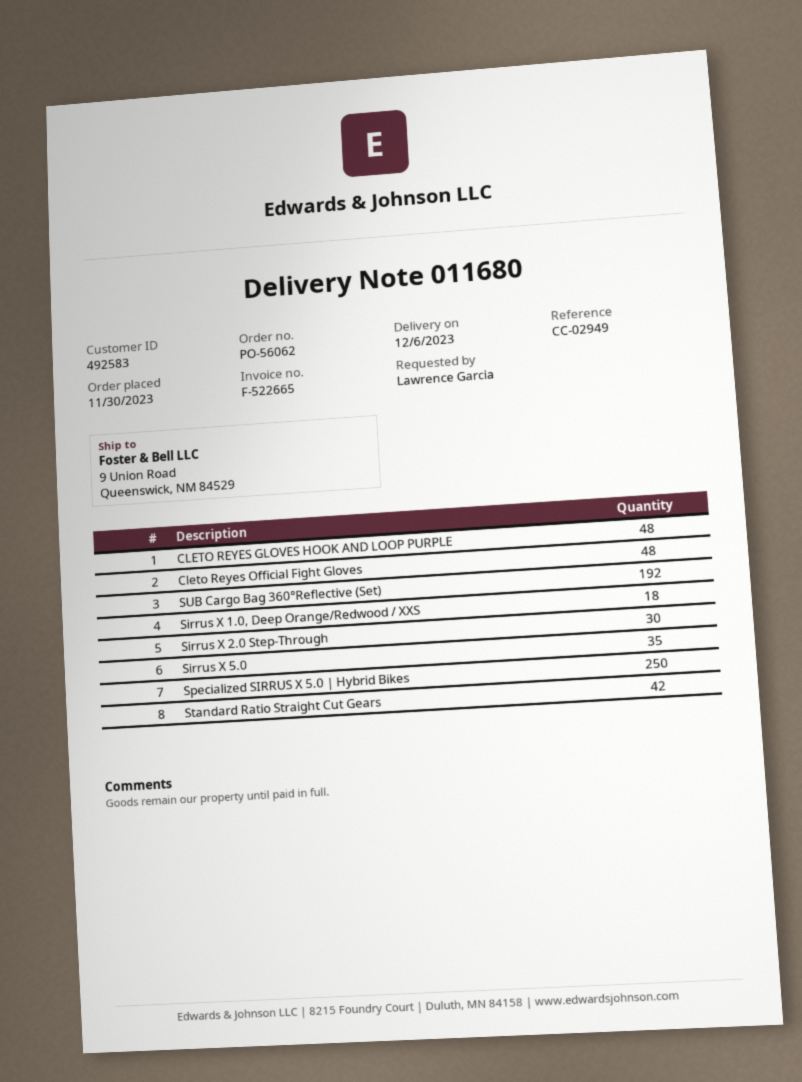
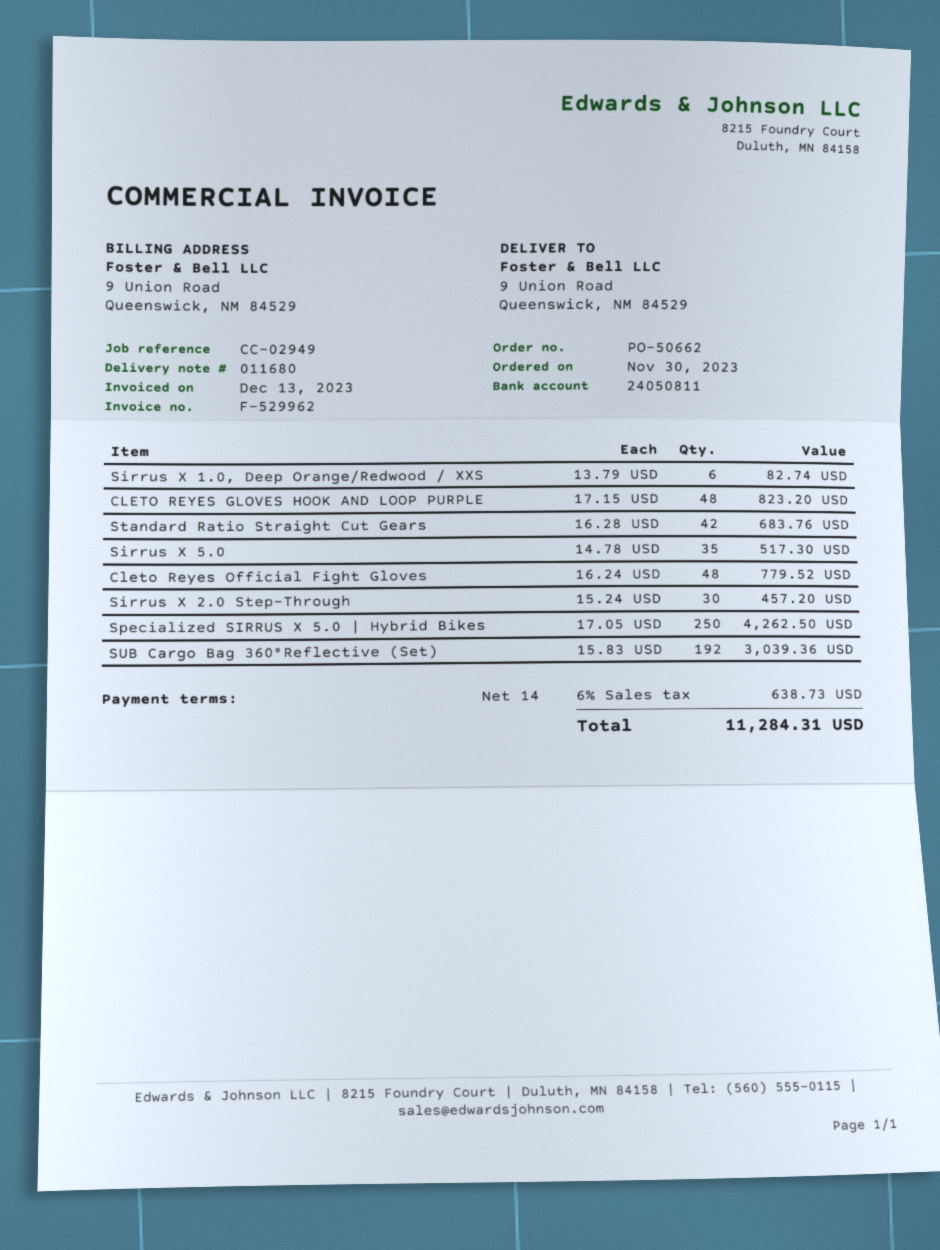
order number: PO-56062 -> PO-50662
invoice number: F-522665 -> F-529962
Sirrus X 1.0, Deep Orange/Redwood / XXS: 18 -> 6

